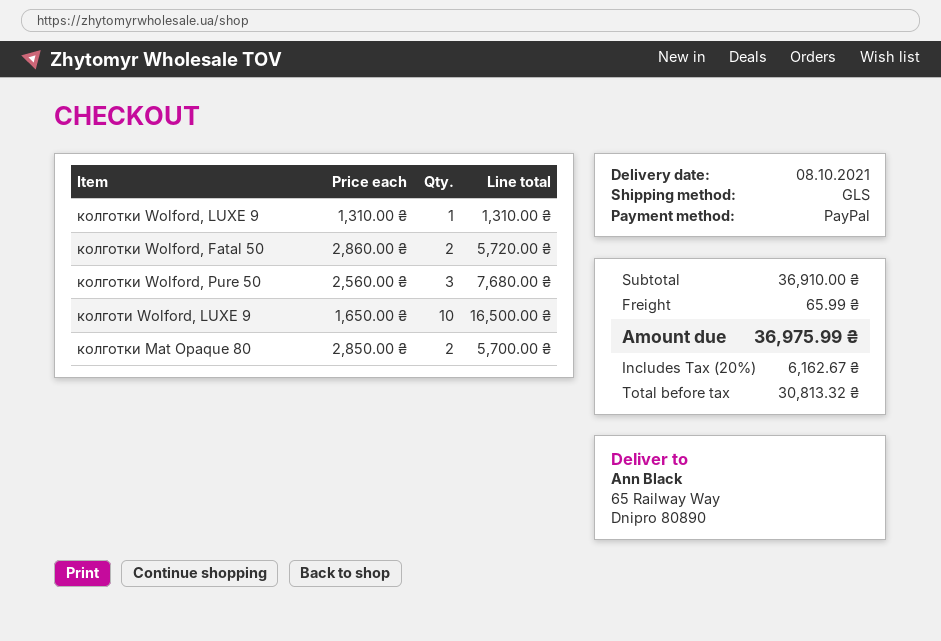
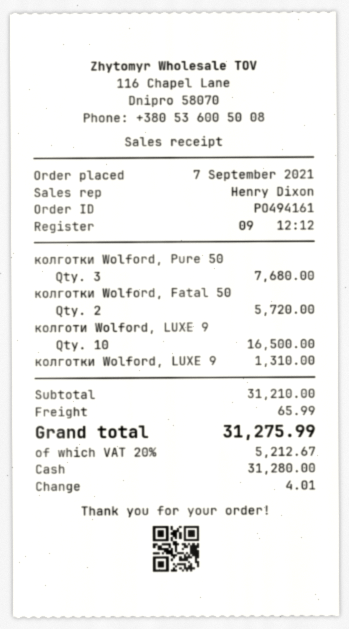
payment method: PayPal -> cash
колготки Mat Opaque 80: 2 for 5700.00 -> none
subtotal: 36910.00 -> 31210.00
tax: 20% = 6162.67 -> 20% = 5212.67
total: 36975.99 -> 31275.99

